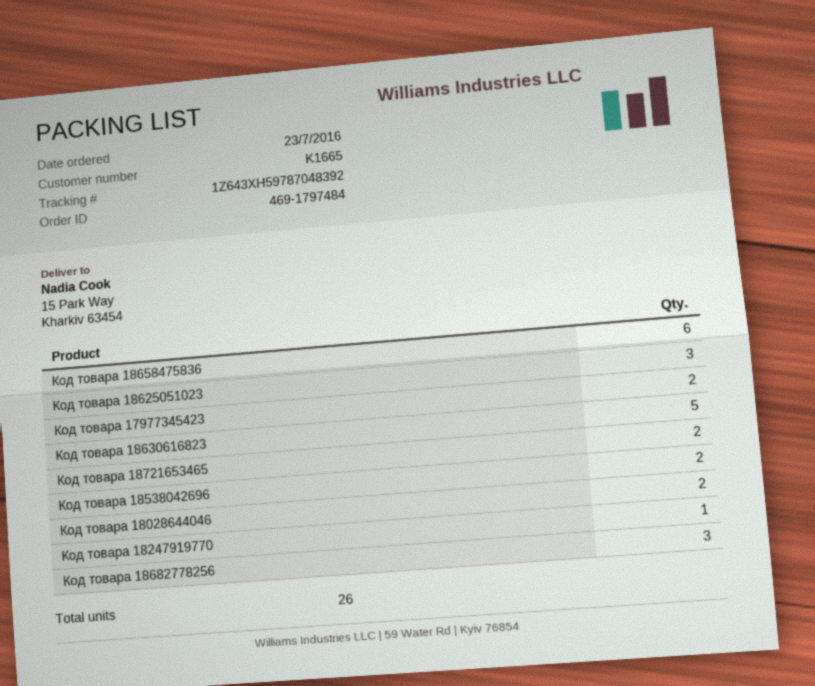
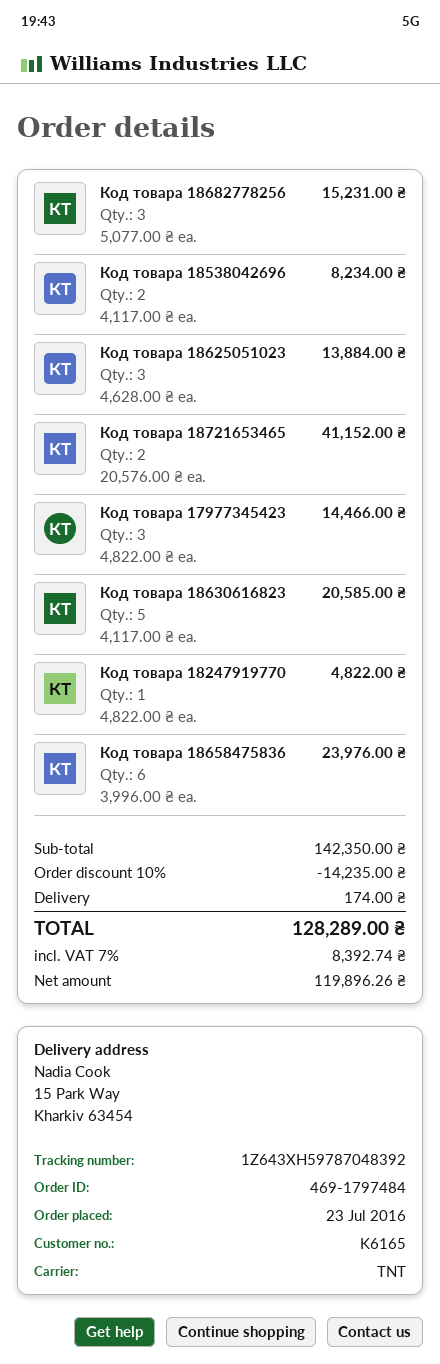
customer number: K1665 -> K6165
Код товара 17977345423: 2 -> 3
Код товара 18028644046: 2 -> none

